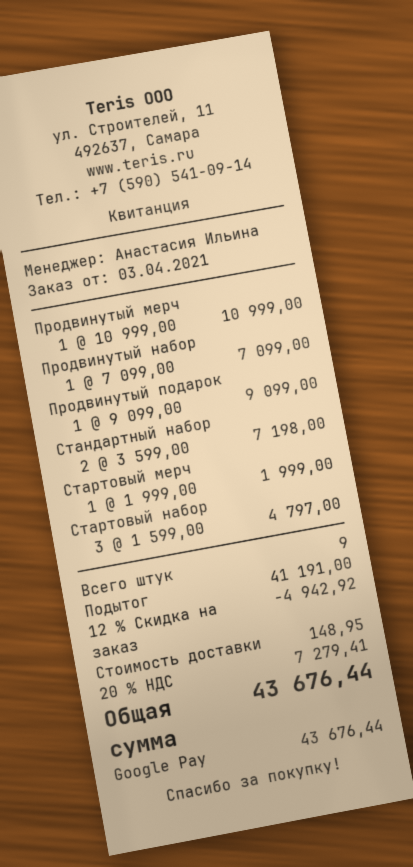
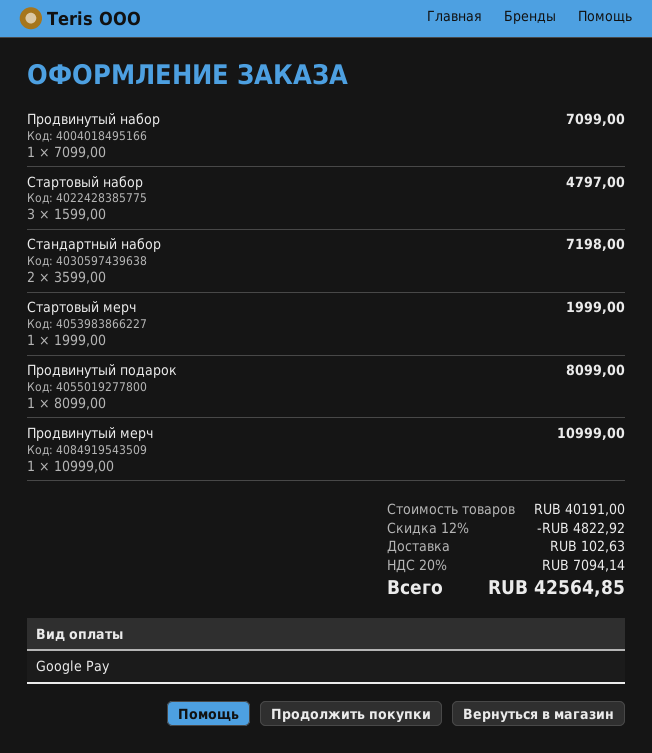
Продвинутый подарок: 1 x 9099.00 = 9099.00 -> 1 x 8099.00 = 8099.00
subtotal: 41191.00 -> 40191.00
discount: 12% = 4942.92 -> 12% = 4822.92
shipping: 148.95 -> 102.63
tax: 20% = 7279.41 -> 20% = 7094.14
total: 43676.44 -> 42564.85

